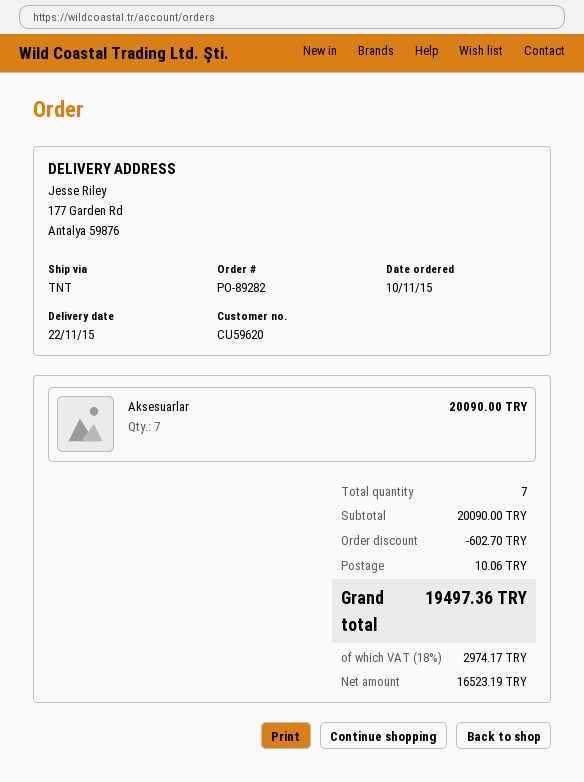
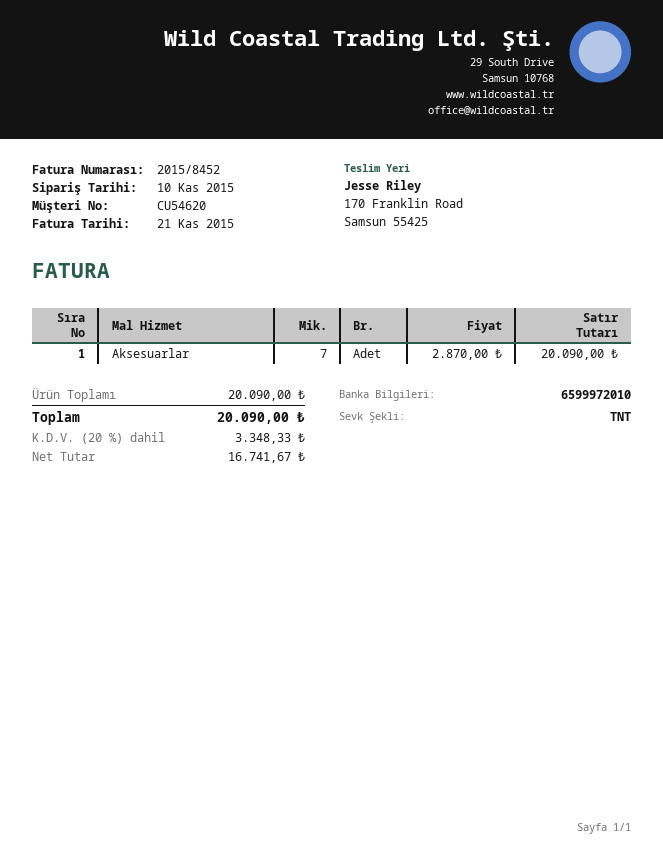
customer number: CU59620 -> CU54620
ship to: 177 Garden Rd, Antalya 59876 -> 170 Franklin Road, Samsun 55425
discount: 602.70 -> none
shipping: 10.06 -> none
net: 16523.19 -> 16741.67
tax: 18% = 2974.17 -> 20% = 3348.33
total: 19497.36 -> 20090.00

